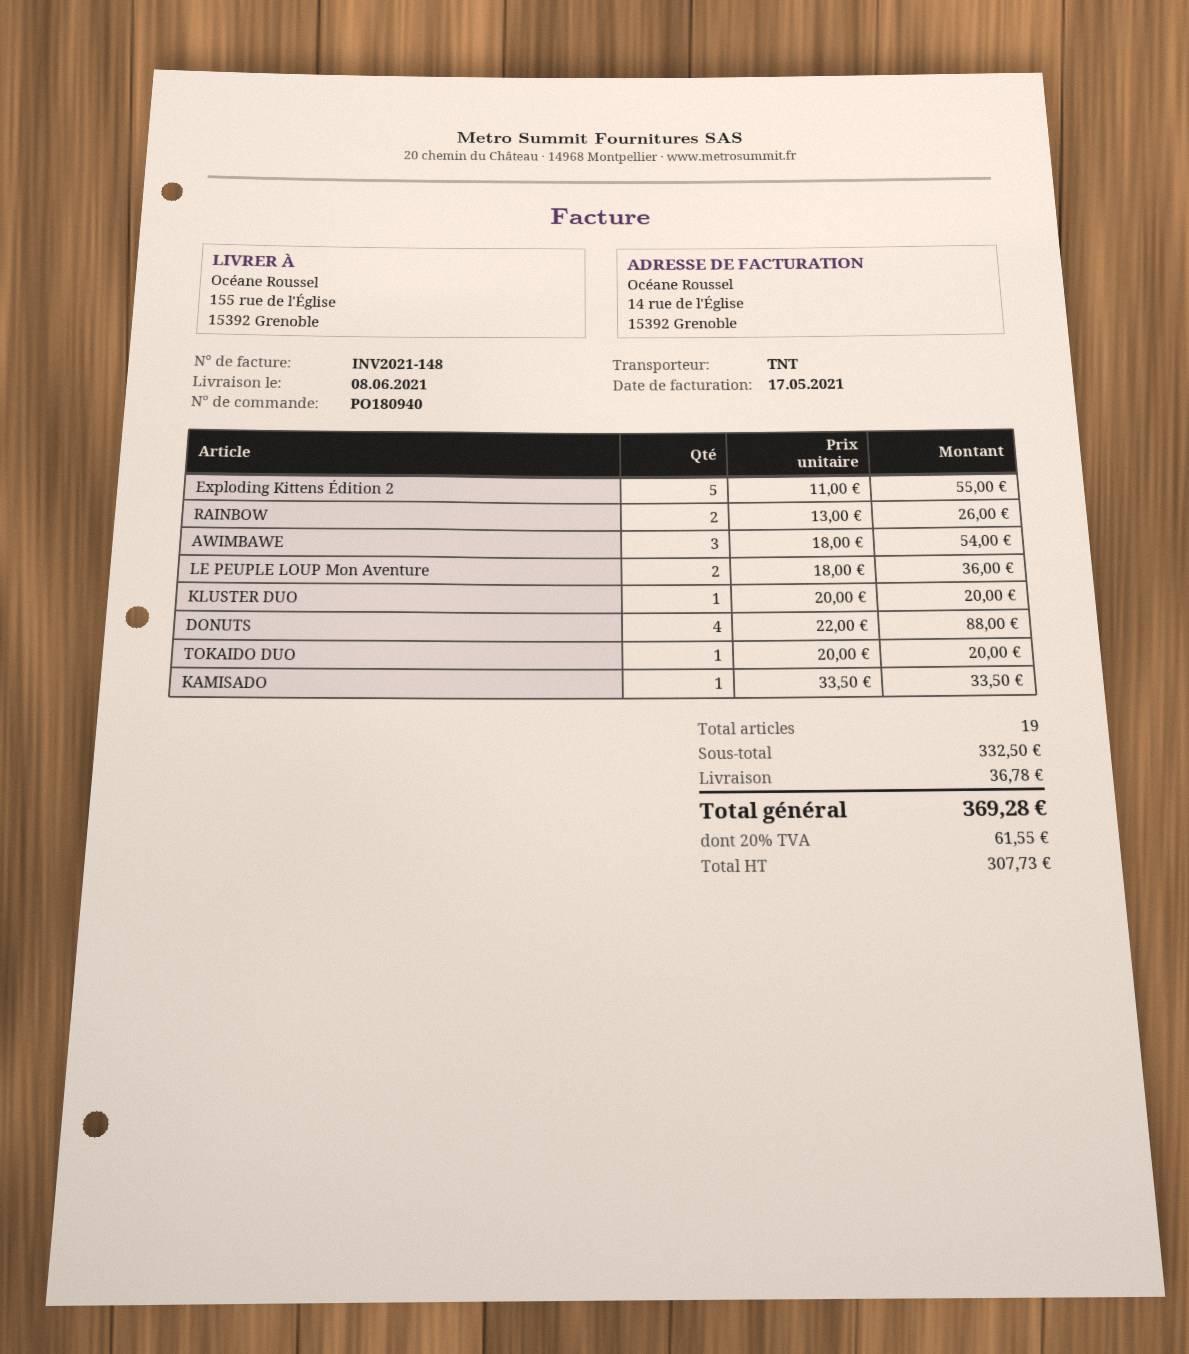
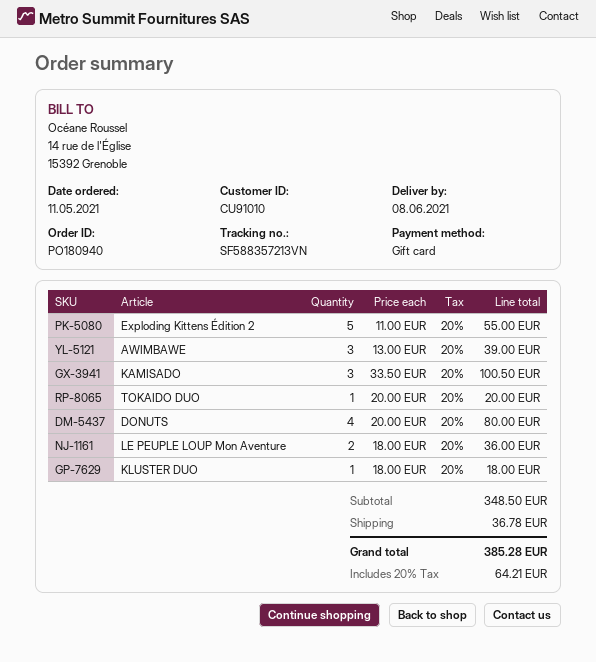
RAINBOW: 2 x 13.00 = 26.00 -> none
AWIMBAWE: 3 x 18.00 = 54.00 -> 3 x 13.00 = 39.00
KLUSTER DUO: 1 x 20.00 = 20.00 -> 1 x 18.00 = 18.00
DONUTS: 4 x 22.00 = 88.00 -> 4 x 20.00 = 80.00
KAMISADO: 1 x 33.50 = 33.50 -> 3 x 33.50 = 100.50
subtotal: 332.50 -> 348.50
tax: 20% = 61.55 -> 20% = 64.21
total: 369.28 -> 385.28

